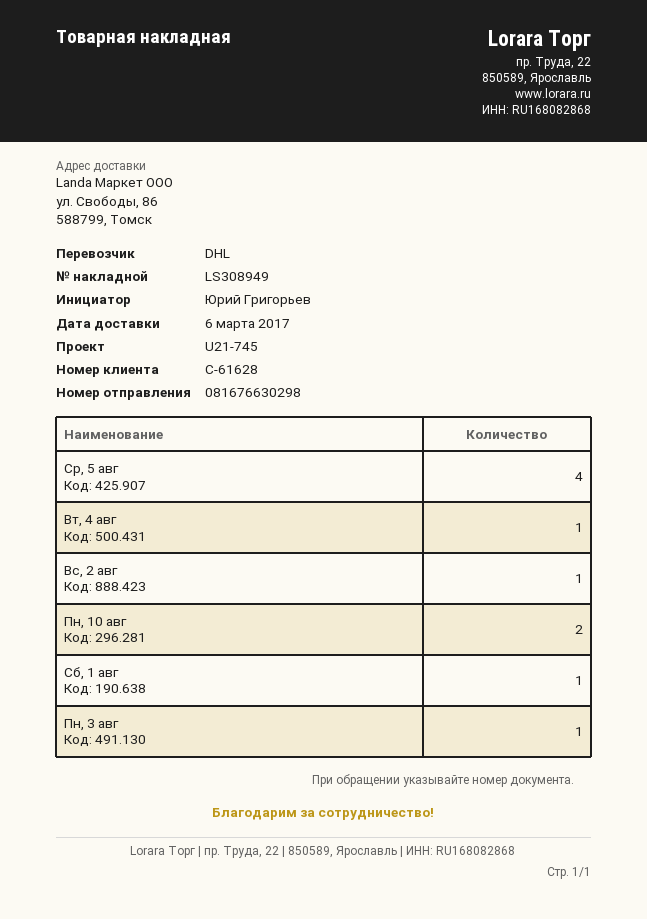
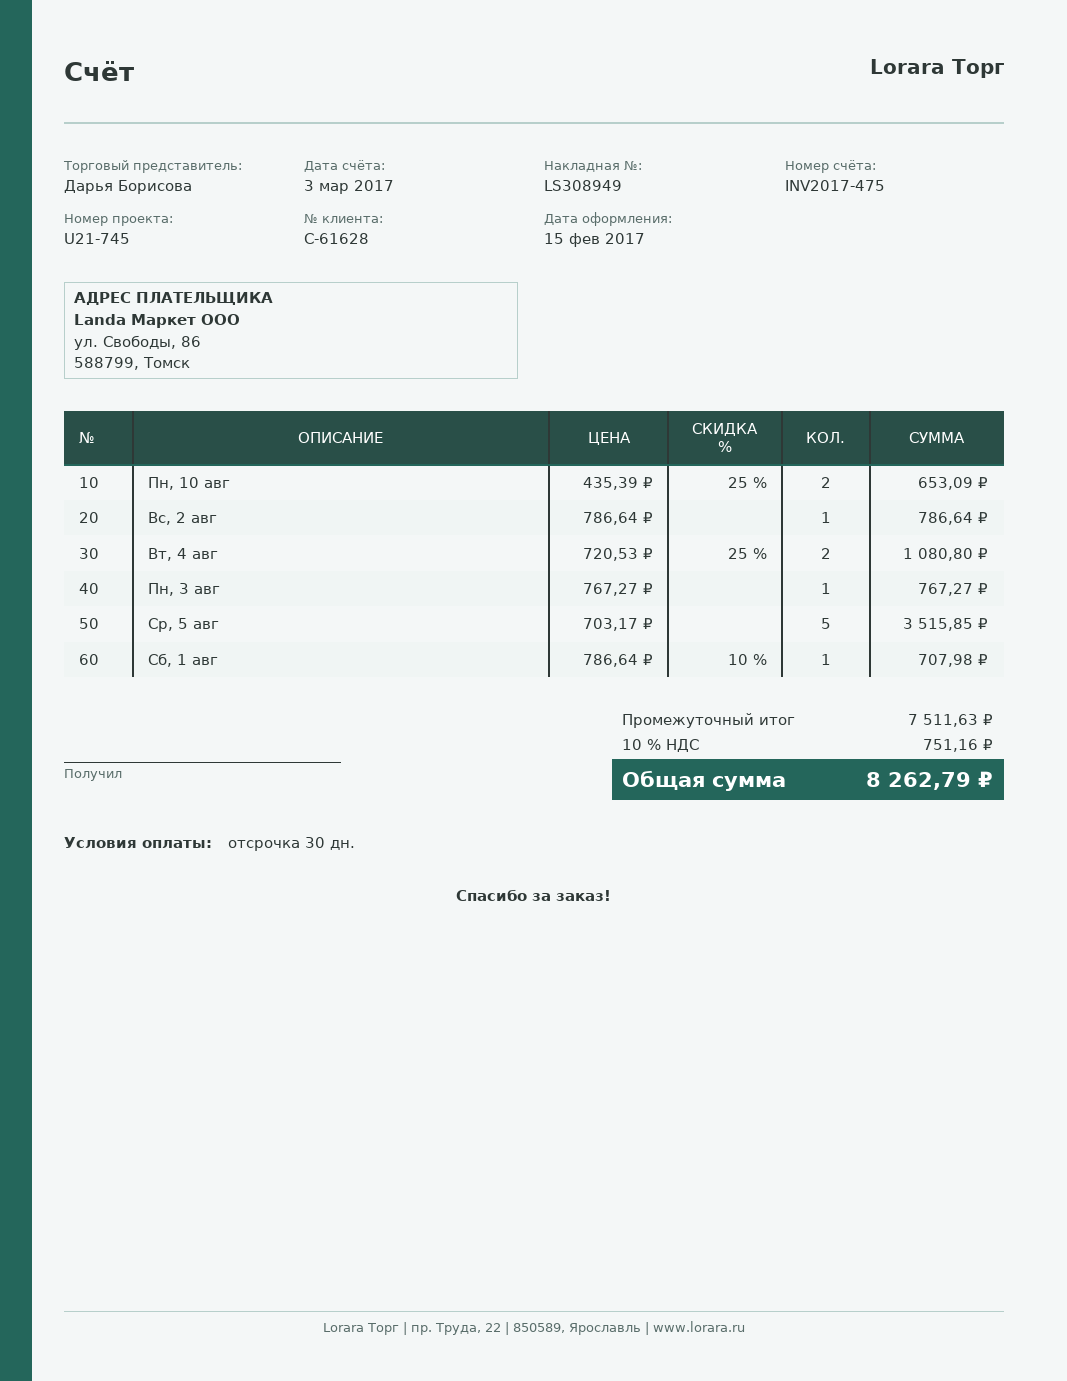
Ср, 5 авг: 4 -> 5
Вт, 4 авг: 1 -> 2

